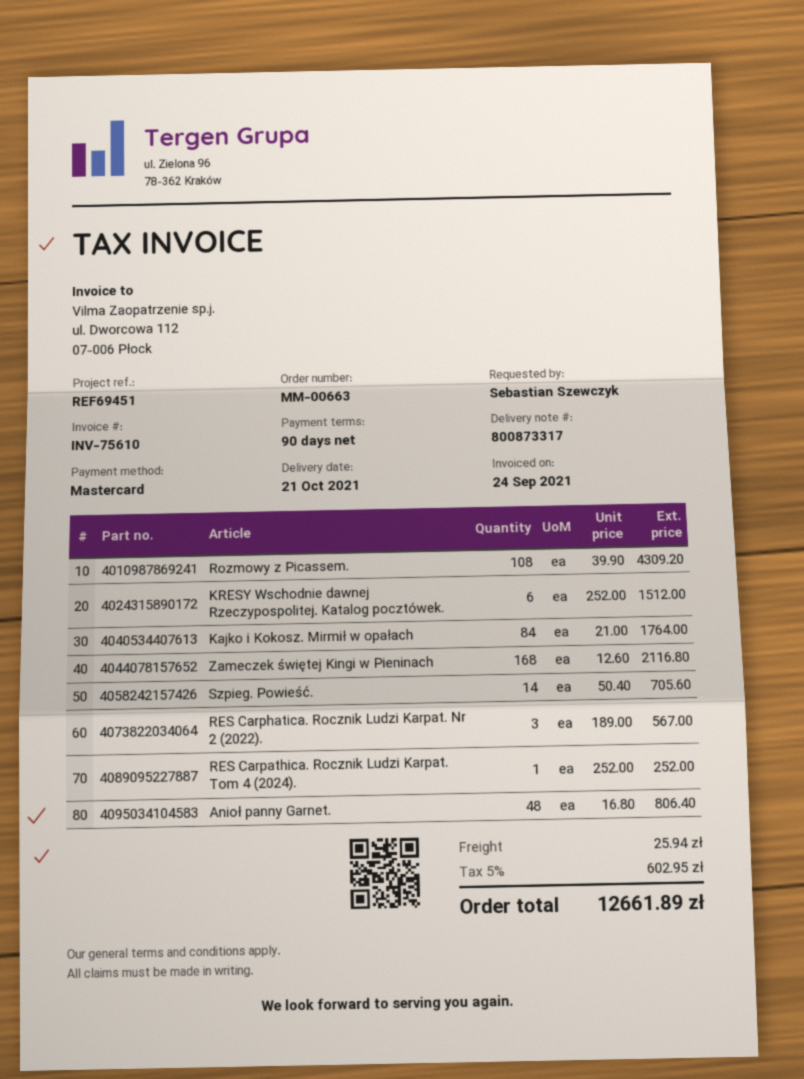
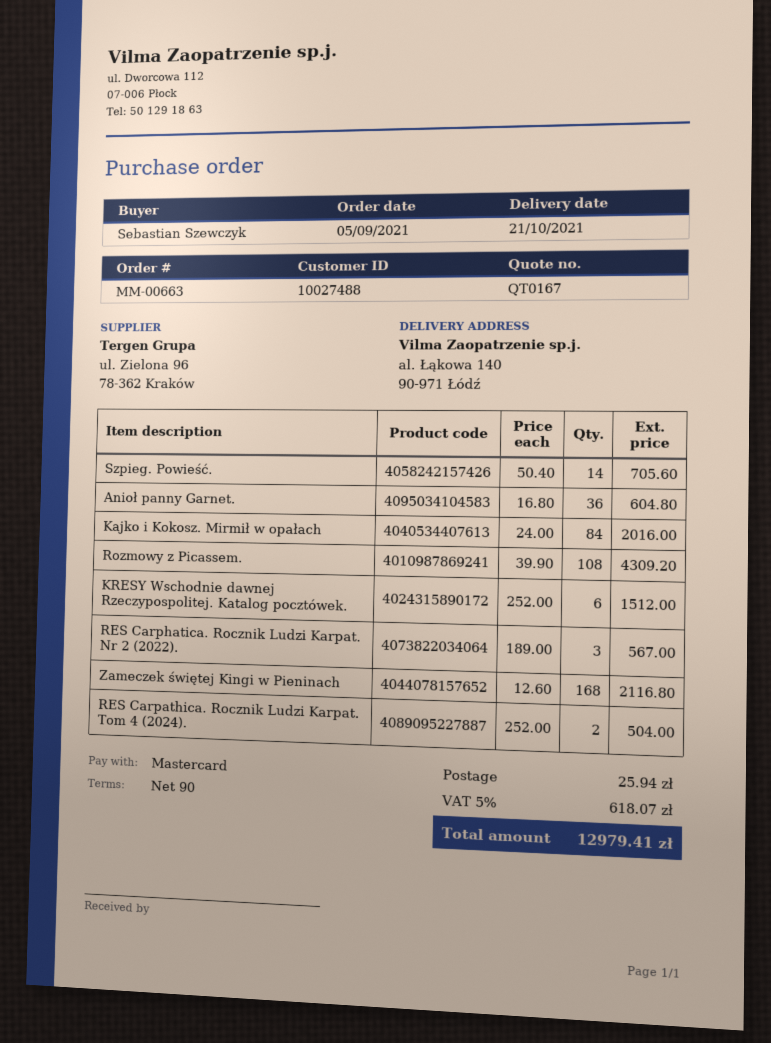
Kajko i Kokosz. Mirmił w opałach: 84 x 21.00 = 1764.00 -> 84 x 24.00 = 2016.00
RES Carpathica. Rocznik Ludzi Karpat. Tom 4 (2024).: 1 x 252.00 = 252.00 -> 2 x 252.00 = 504.00
Anioł panny Garnet.: 48 x 16.80 = 806.40 -> 36 x 16.80 = 604.80
tax: 5% = 602.95 -> 5% = 618.07
total: 12661.89 -> 12979.41

